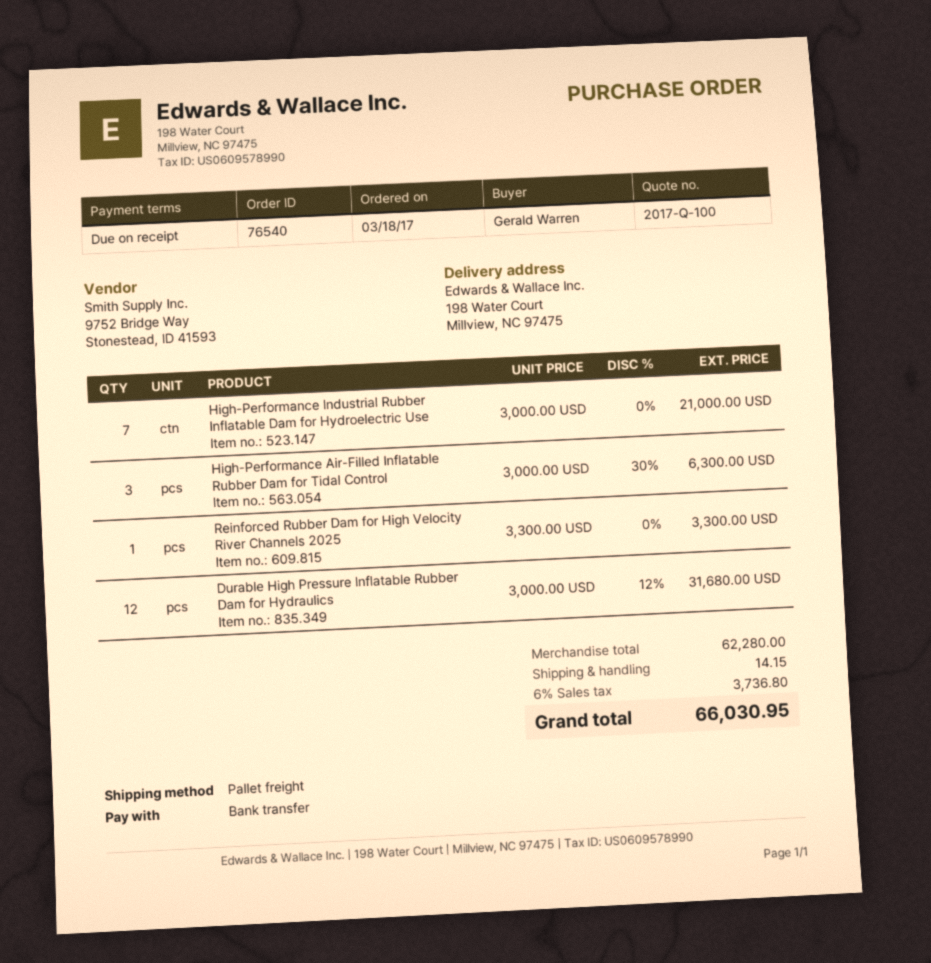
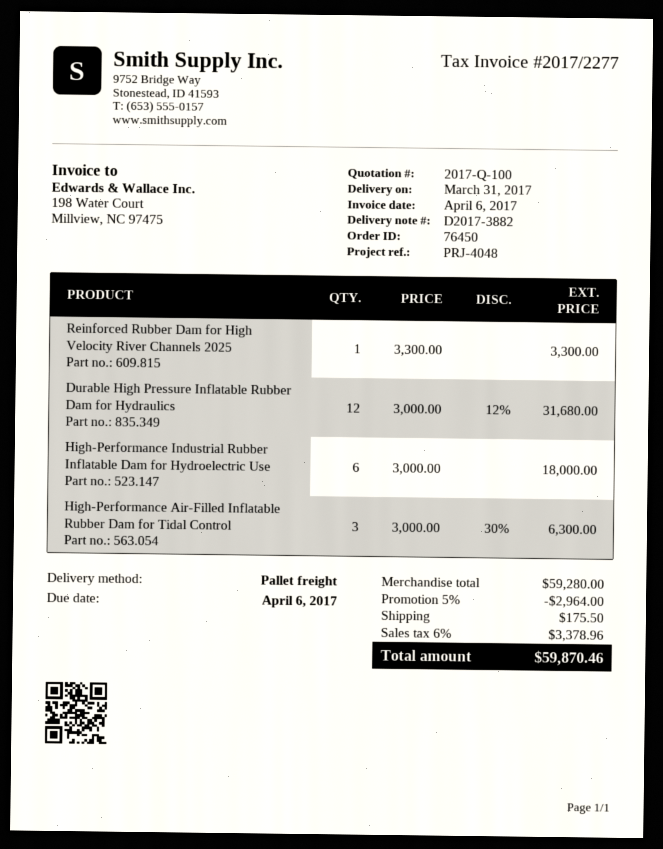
order number: 76540 -> 76450
High-Performance Industrial Rubber Inflatable Dam for Hydroelectric Use: 7 x 3000.00 = 21000.00 -> 6 x 3000.00 = 18000.00
subtotal: 62280.00 -> 59280.00
discount: none -> 5% = 2964.00
shipping: 14.15 -> 175.50
tax: 6% = 3736.80 -> 6% = 3378.96
total: 66030.95 -> 59870.46

